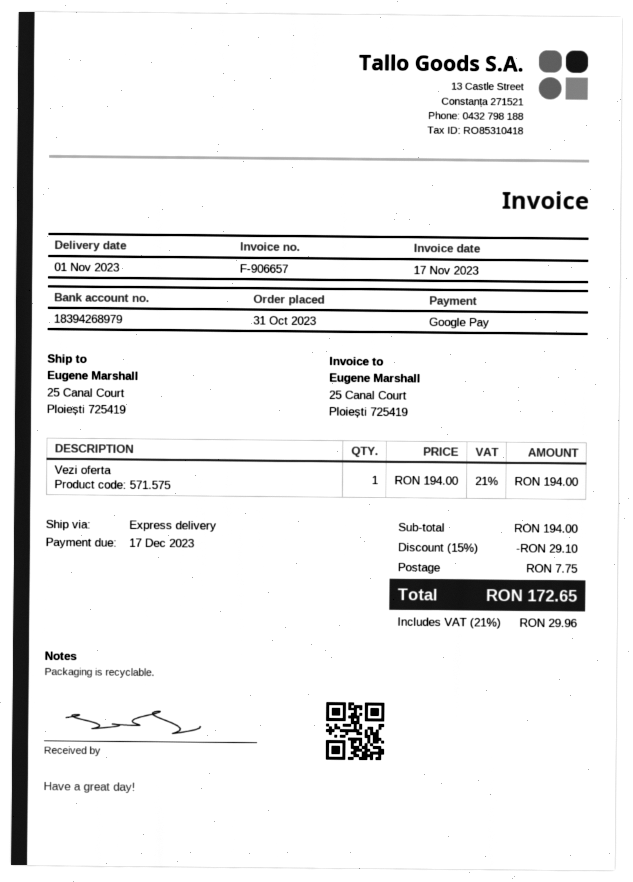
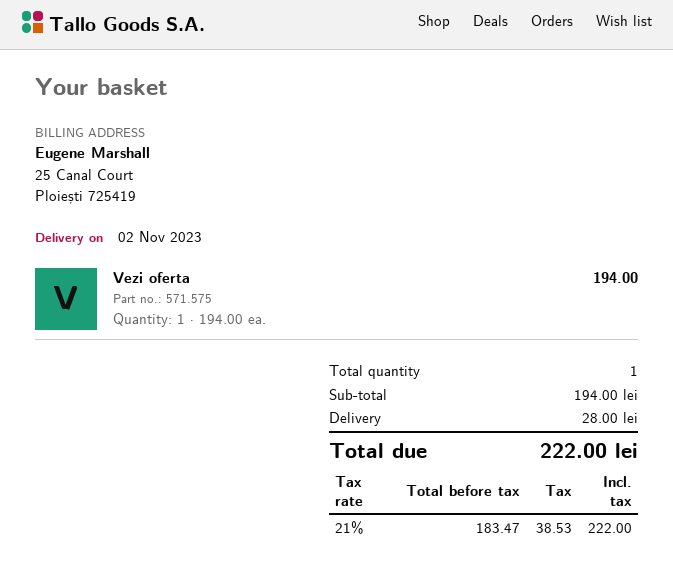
delivery date: 2023-11-01 -> 2023-11-02
discount: 15% = 29.10 -> none
shipping: 7.75 -> 28.00
tax: 21% = 29.96 -> 21% = 38.53
total: 172.65 -> 222.00

